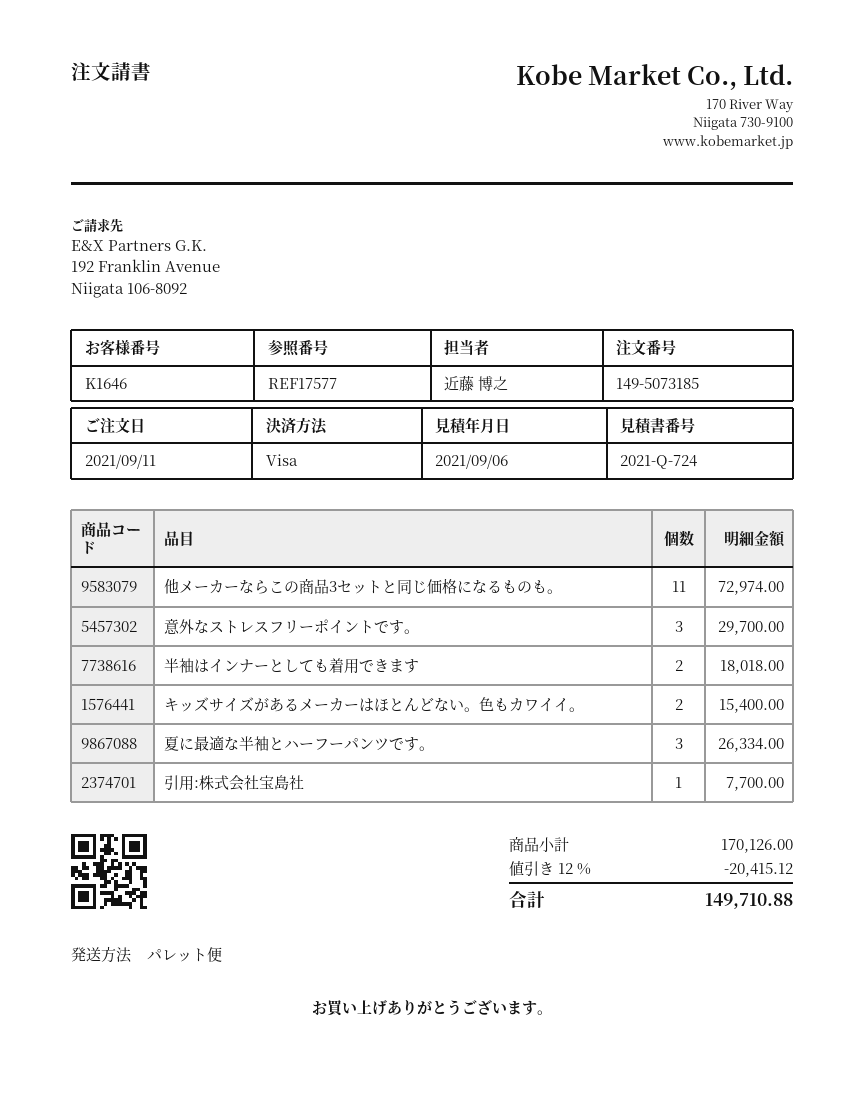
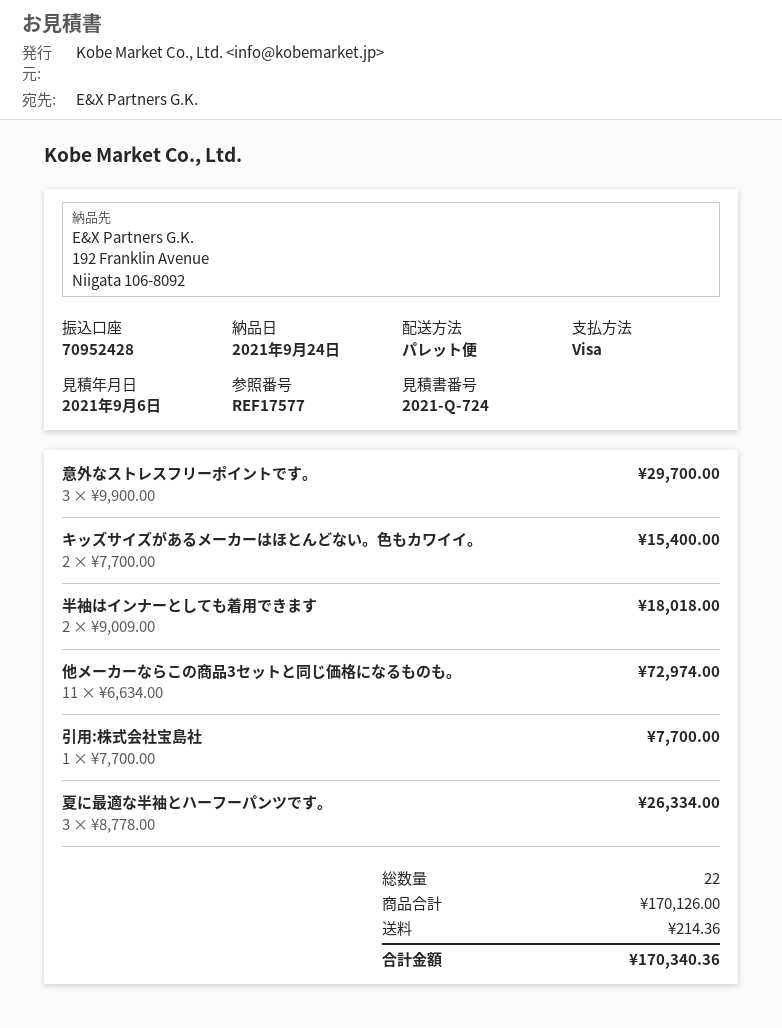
discount: 12% = 20415.12 -> none
shipping: none -> 214.36
total: 149710.88 -> 170340.36

